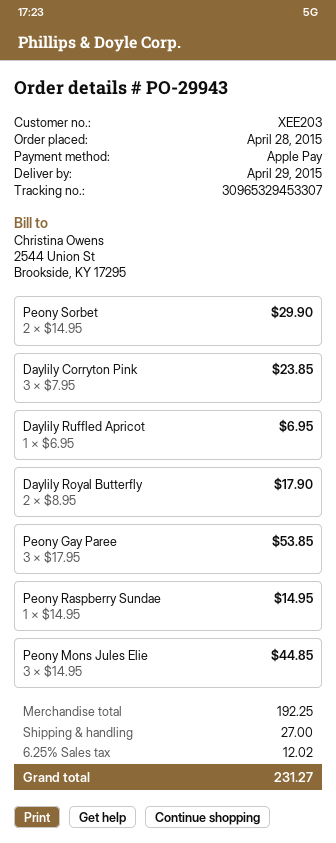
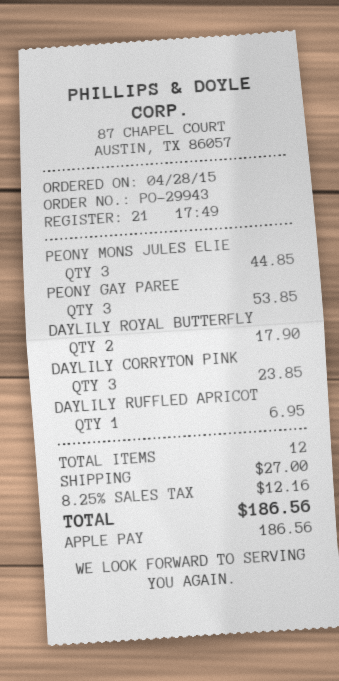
Peony Sorbet: 2 for 29.90 -> none
Peony Raspberry Sundae: 1 for 14.95 -> none
tax: 6.25% = 12.02 -> 8.25% = 12.16
total: 231.27 -> 186.56

